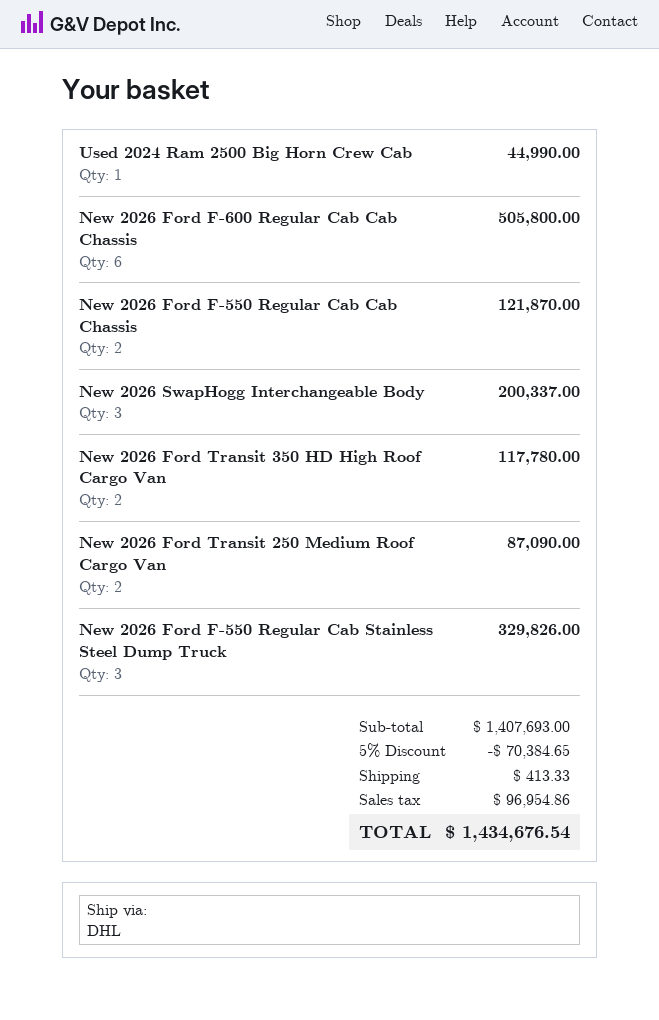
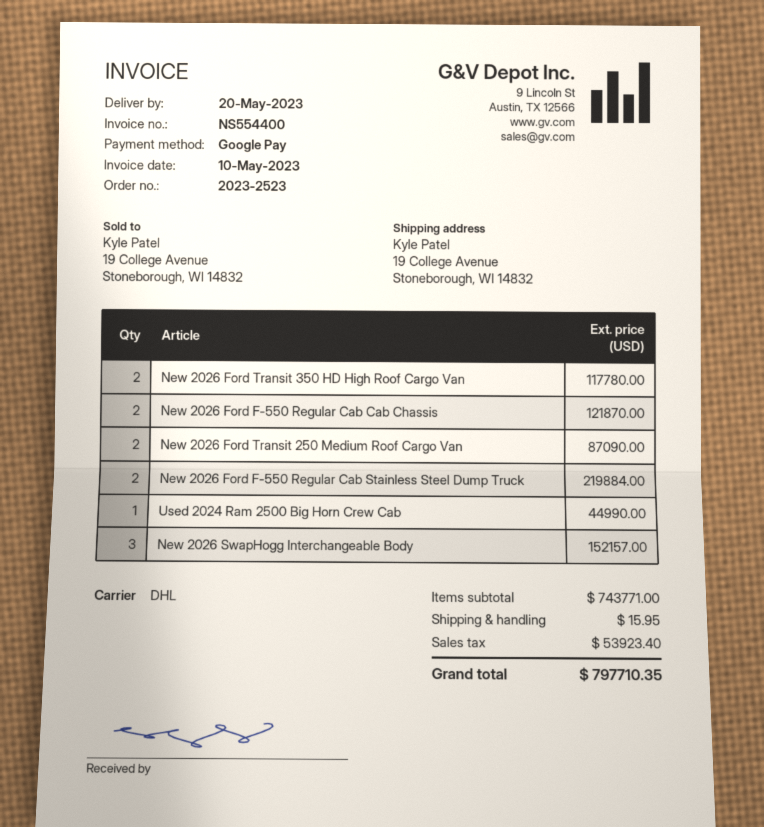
New 2026 Ford F-600 Regular Cab Cab Chassis: 6 for 505800.00 -> none
New 2026 SwapHogg Interchangeable Body: 3 for 200337.00 -> 3 for 152157.00
New 2026 Ford F-550 Regular Cab Stainless Steel Dump Truck: 3 for 329826.00 -> 2 for 219884.00
subtotal: 1407693.00 -> 743771.00
discount: 5% = 70384.65 -> none
shipping: 413.33 -> 15.95
tax: 96954.86 -> 53923.40
total: 1434676.54 -> 797710.35

